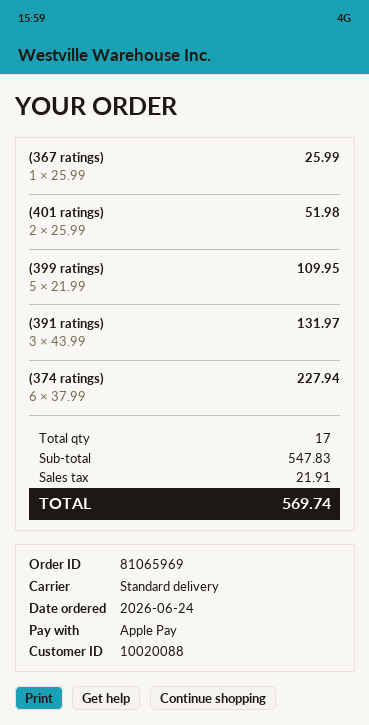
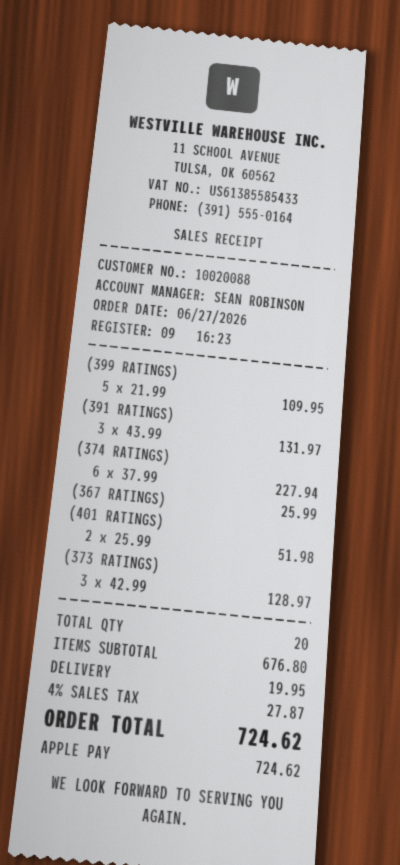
order date: 2026-06-24 -> 2026-06-27
(373 RATINGS): none -> 3 x 42.99 = 128.97
total quantity: 17 -> 20
subtotal: 547.83 -> 676.80
shipping: none -> 19.95
tax: 21.91 -> 27.87
total: 569.74 -> 724.62

